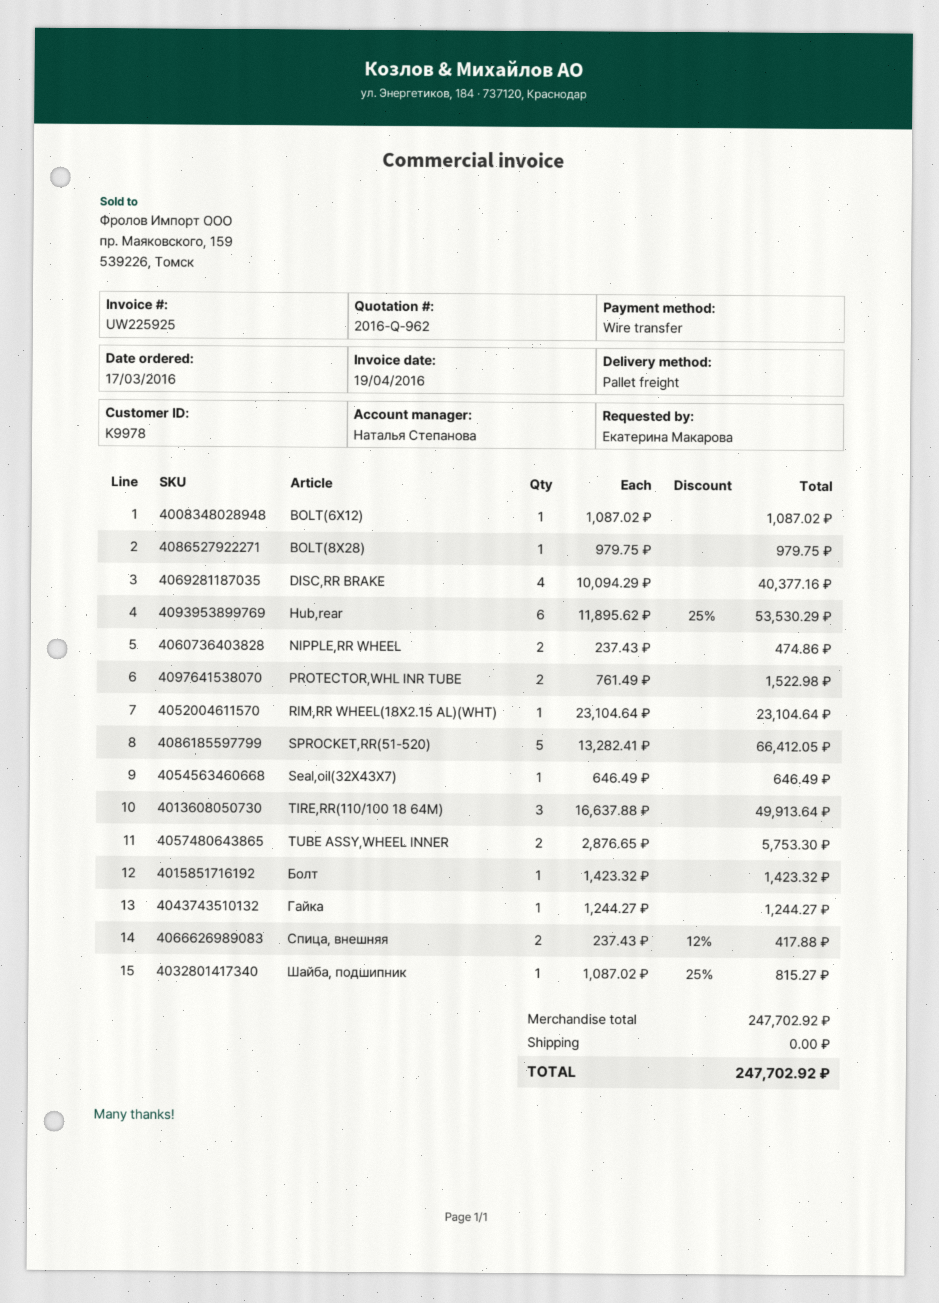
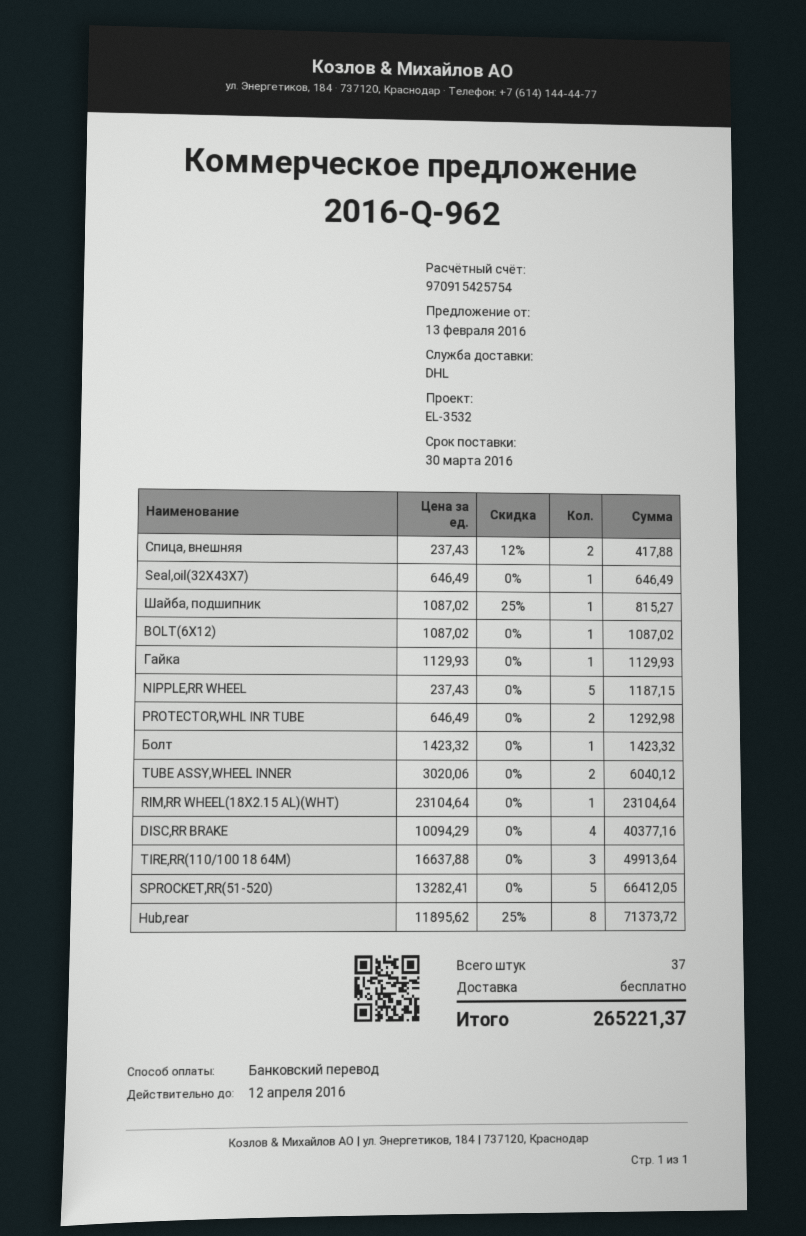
shipping method: pallet freight -> DHL
BOLT(8X28): 1 x 979.75 = 979.75 -> none
Hub,rear: 6 x 11895.62 - 25% = 53530.29 -> 8 x 11895.62 - 25% = 71373.72
NIPPLE,RR WHEEL: 2 x 237.43 = 474.86 -> 5 x 237.43 = 1187.15
PROTECTOR,WHL INR TUBE: 2 x 761.49 = 1522.98 -> 2 x 646.49 = 1292.98
TUBE ASSY,WHEEL INNER: 2 x 2876.65 = 5753.30 -> 2 x 3020.06 = 6040.12
Гайка: 1 x 1244.27 = 1244.27 -> 1 x 1129.93 = 1129.93
total: 247702.92 -> 265221.37

